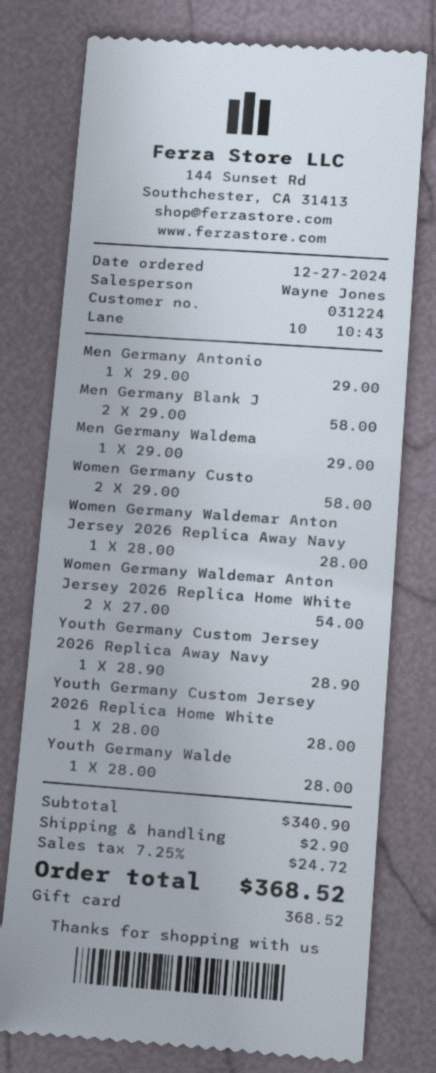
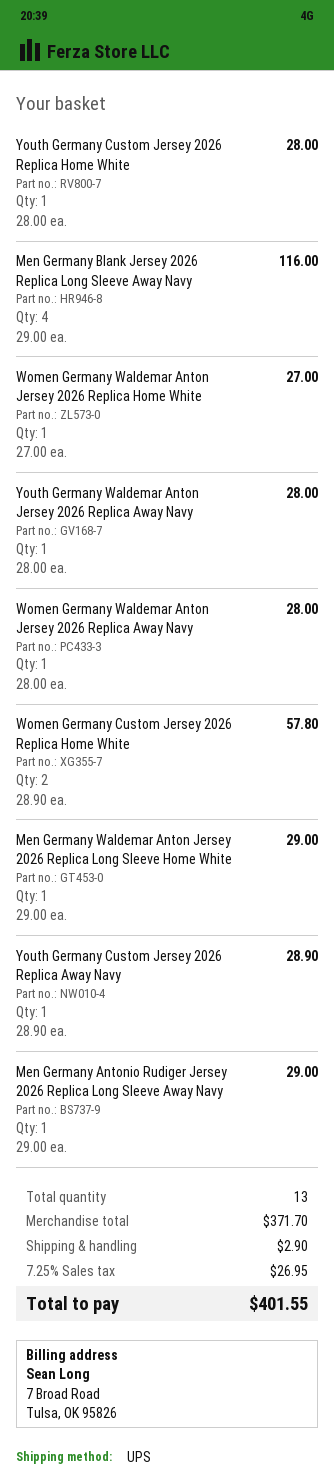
Men Germany Blank J: 2 x 29.00 = 58.00 -> 4 x 29.00 = 116.00
Women Germany Custo: 2 x 29.00 = 58.00 -> 2 x 28.90 = 57.80
Women Germany Waldemar Anton Jersey 2026 Replica Home White: 2 x 27.00 = 54.00 -> 1 x 27.00 = 27.00
subtotal: 340.90 -> 371.70
tax: 7.25% = 24.72 -> 7.25% = 26.95
total: 368.52 -> 401.55

